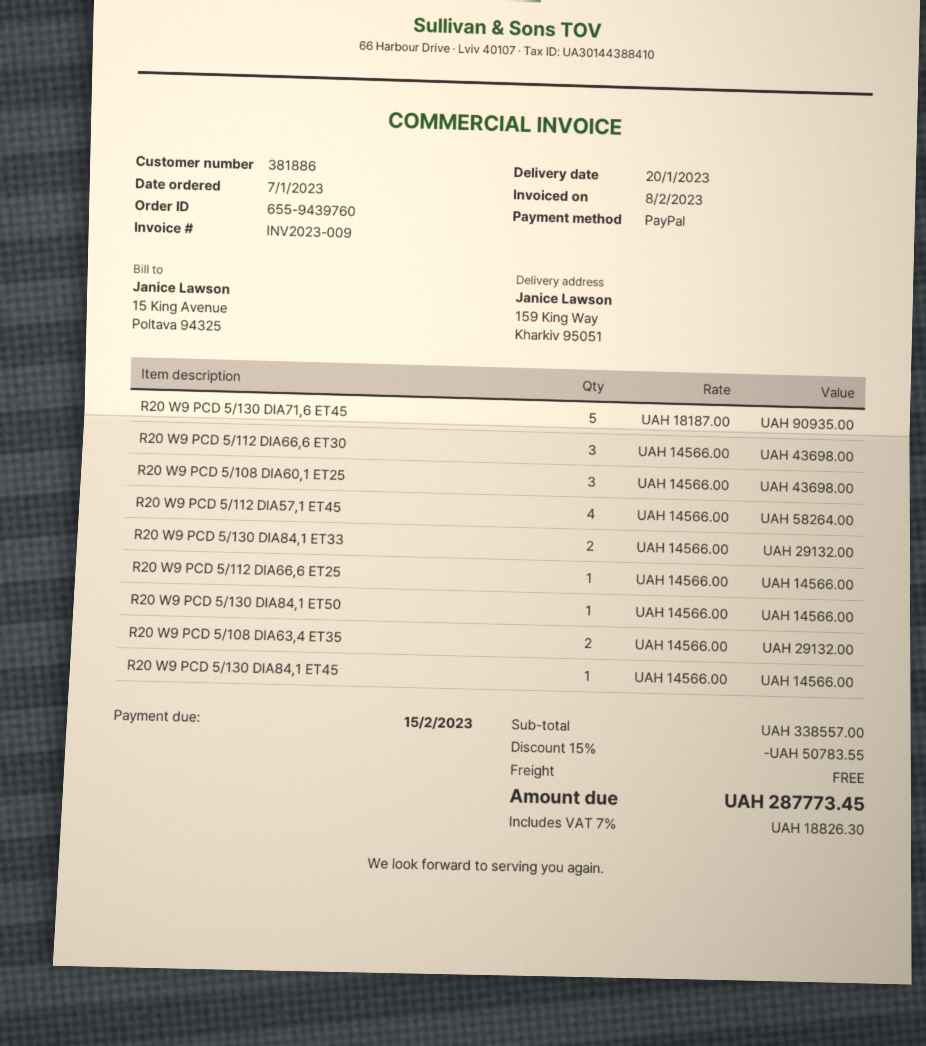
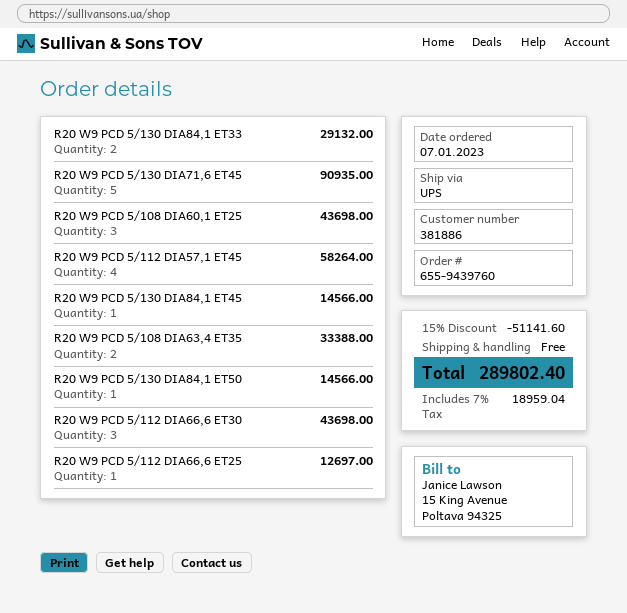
R20 W9 PCD 5/112 DIA66,6 ET25: 1 for 14566.00 -> 1 for 12697.00
R20 W9 PCD 5/108 DIA63,4 ET35: 2 for 29132.00 -> 2 for 33388.00
discount: 15% = 50783.55 -> 15% = 51141.60
tax: 7% = 18826.30 -> 7% = 18959.04
total: 287773.45 -> 289802.40

